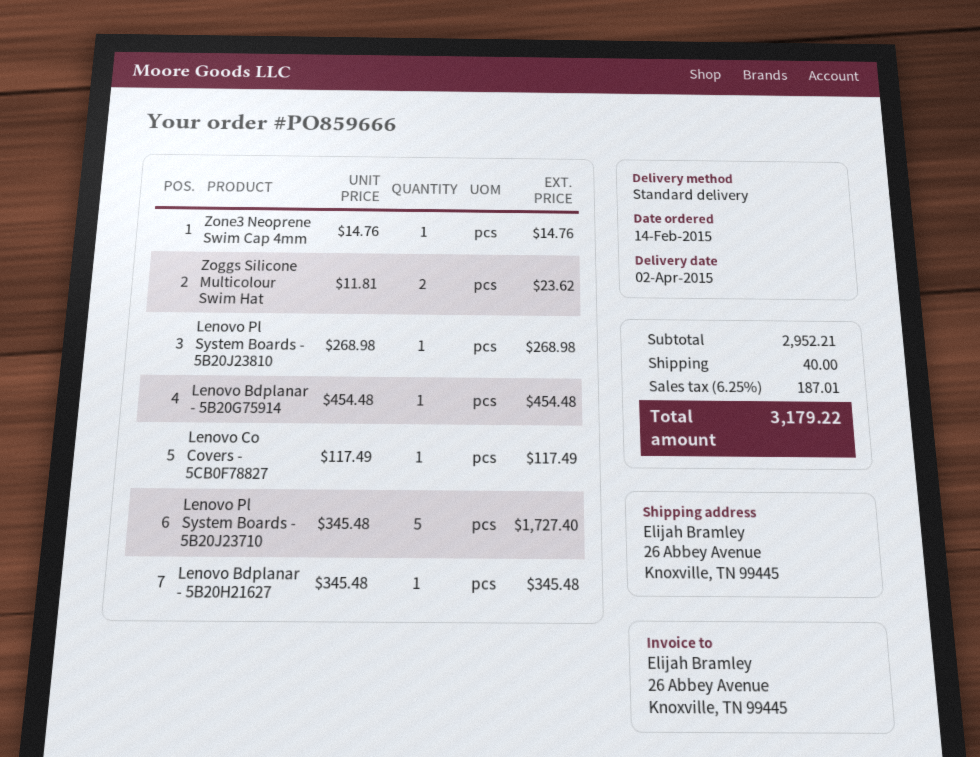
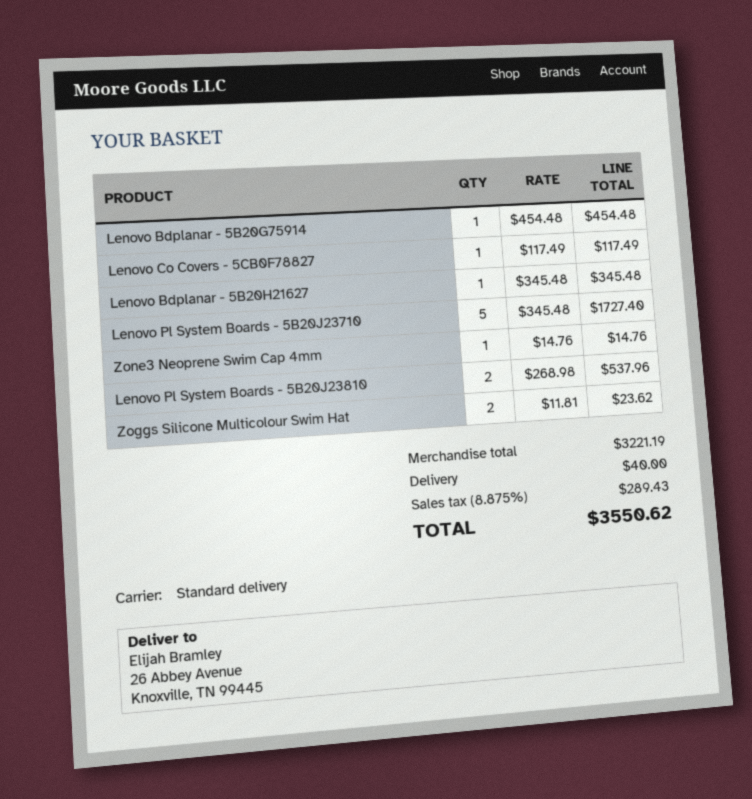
Lenovo Pl System Boards - 5B20J23810: 1 x 268.98 = 268.98 -> 2 x 268.98 = 537.96
subtotal: 2952.21 -> 3221.19
tax: 6.25% = 187.01 -> 8.875% = 289.43
total: 3179.22 -> 3550.62

